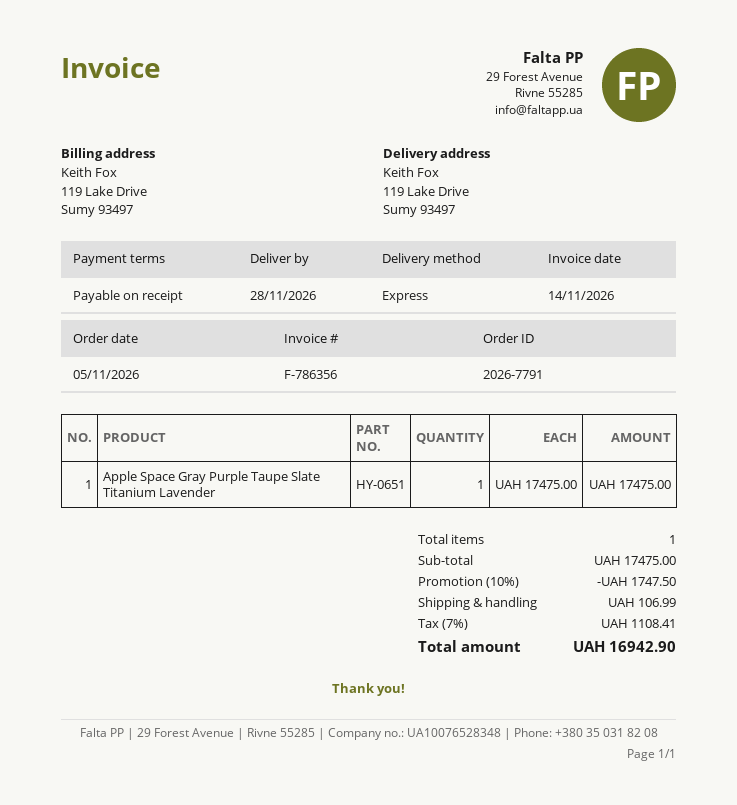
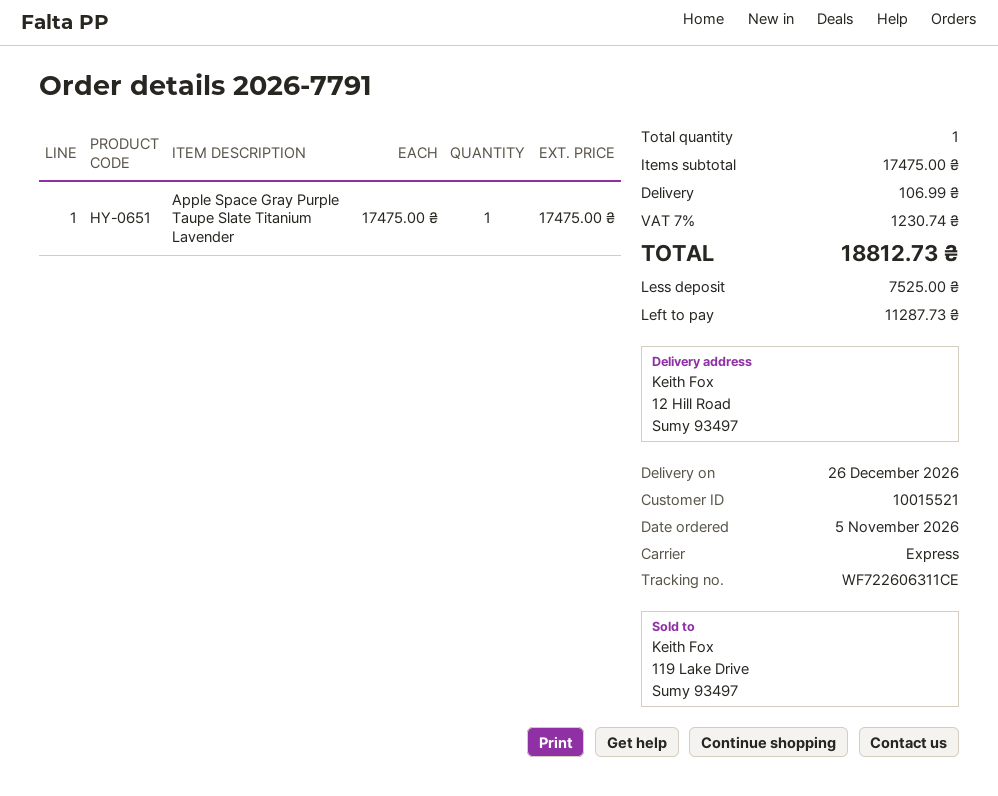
delivery date: 2026-11-28 -> 2026-12-26
ship to: 119 Lake Drive, Sumy 93497 -> 12 Hill Road, Sumy 93497
discount: 10% = 1747.50 -> none
tax: 7% = 1108.41 -> 7% = 1230.74
total: 16942.90 -> 18812.73

